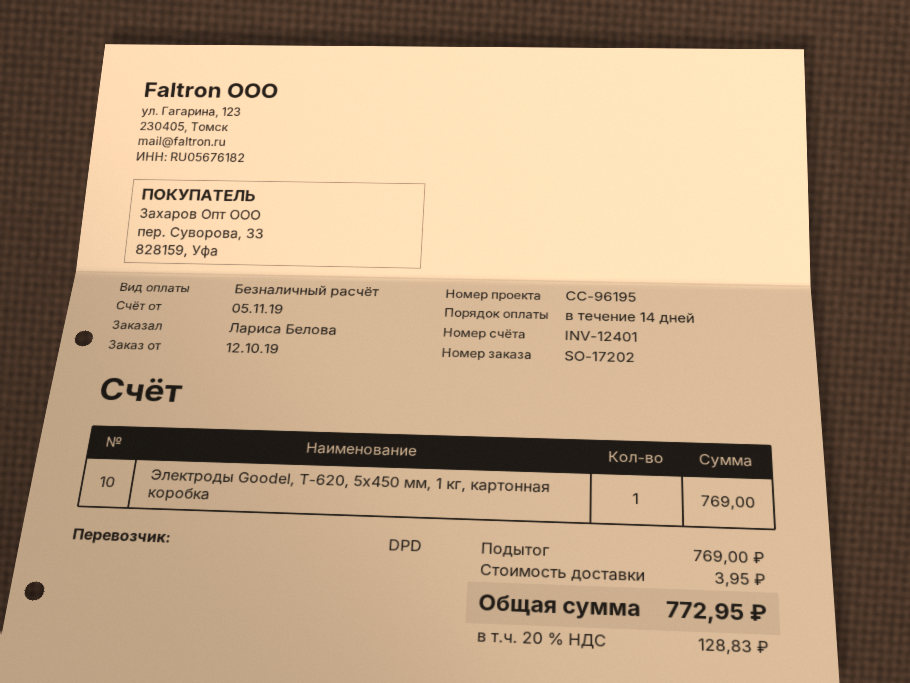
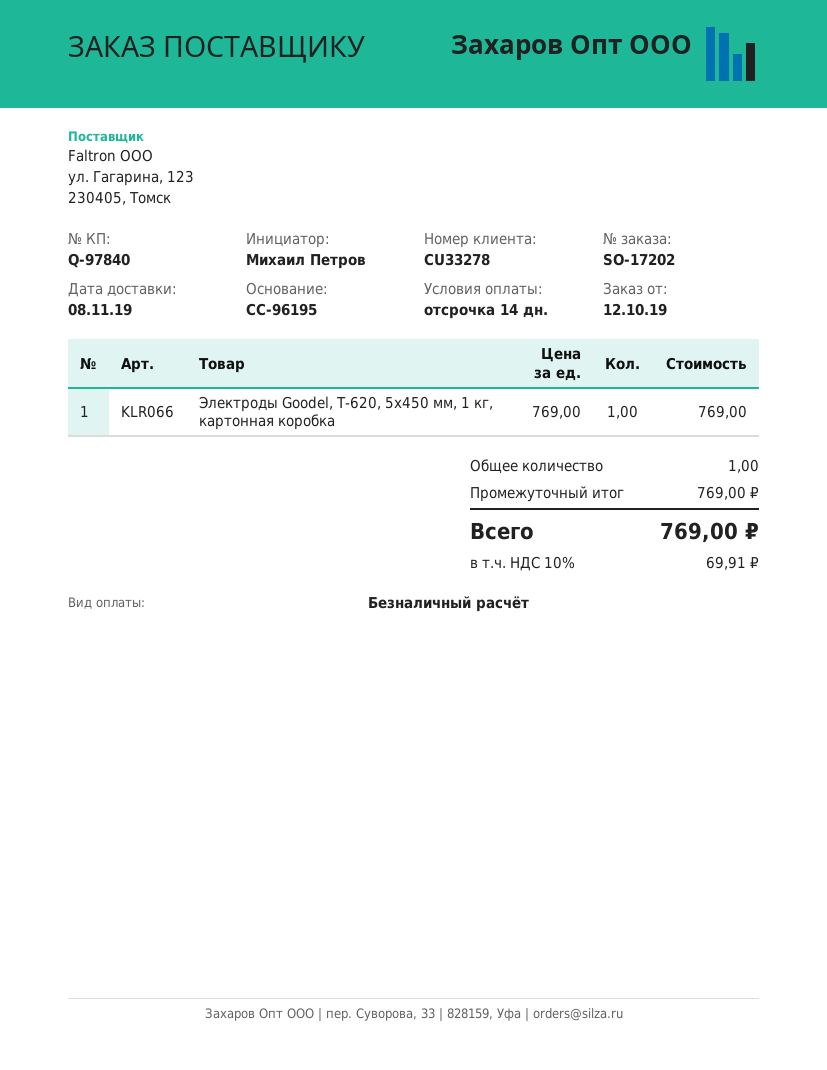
ordered by: Лариса Белова -> Михаил Петров
shipping: 3.95 -> none
tax: 20% = 128.83 -> 10% = 69.91
total: 772.95 -> 769.00

